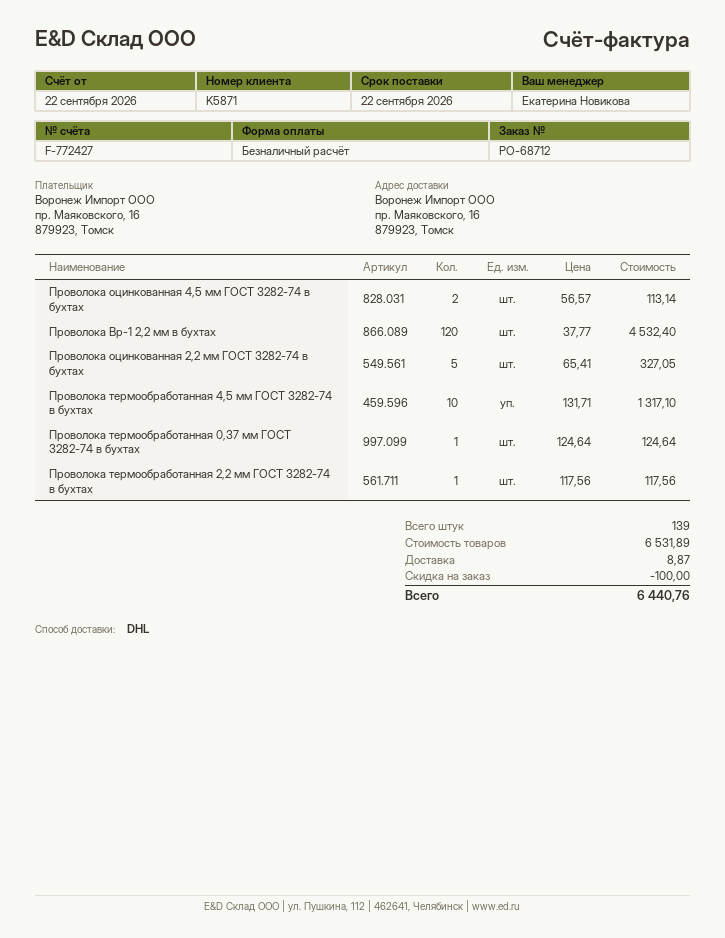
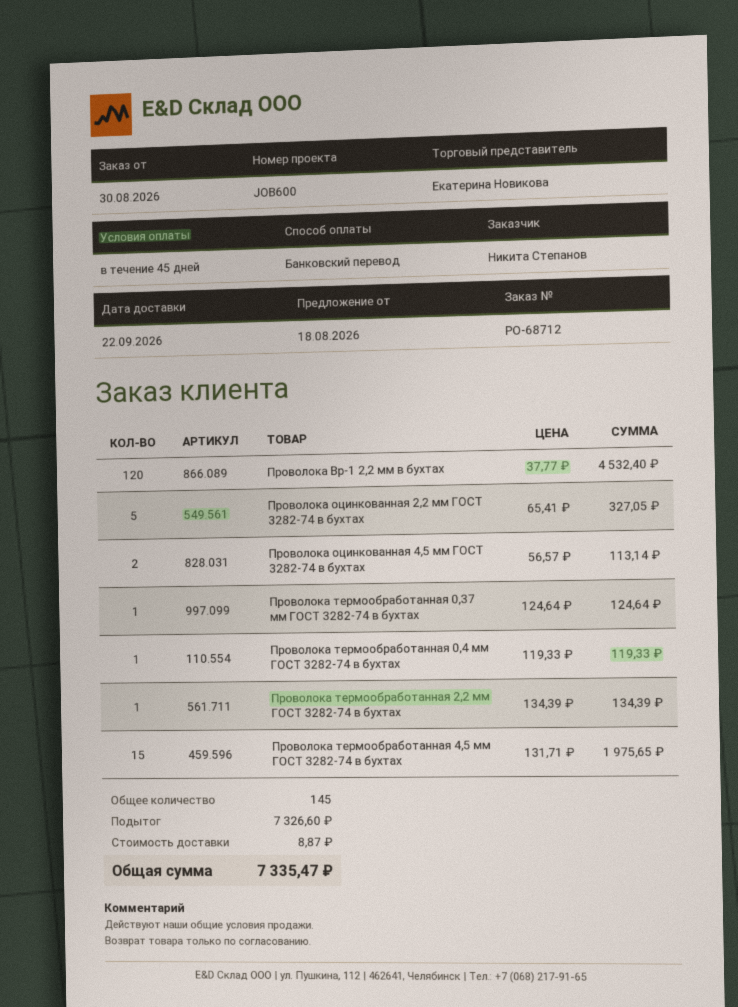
Проволока термообработанная 4,5 мм ГОСТ 3282-74 в бухтах: 10 x 131.71 = 1317.10 -> 15 x 131.71 = 1975.65
Проволока термообработанная 2,2 мм ГОСТ 3282-74 в бухтах: 1 x 117.56 = 117.56 -> 1 x 134.39 = 134.39
Проволока термообработанная 0,4 мм ГОСТ 3282-74 в бухтах: none -> 1 x 119.33 = 119.33
total quantity: 139 -> 145
subtotal: 6531.89 -> 7326.60
discount: 100.00 -> none
total: 6440.76 -> 7335.47

